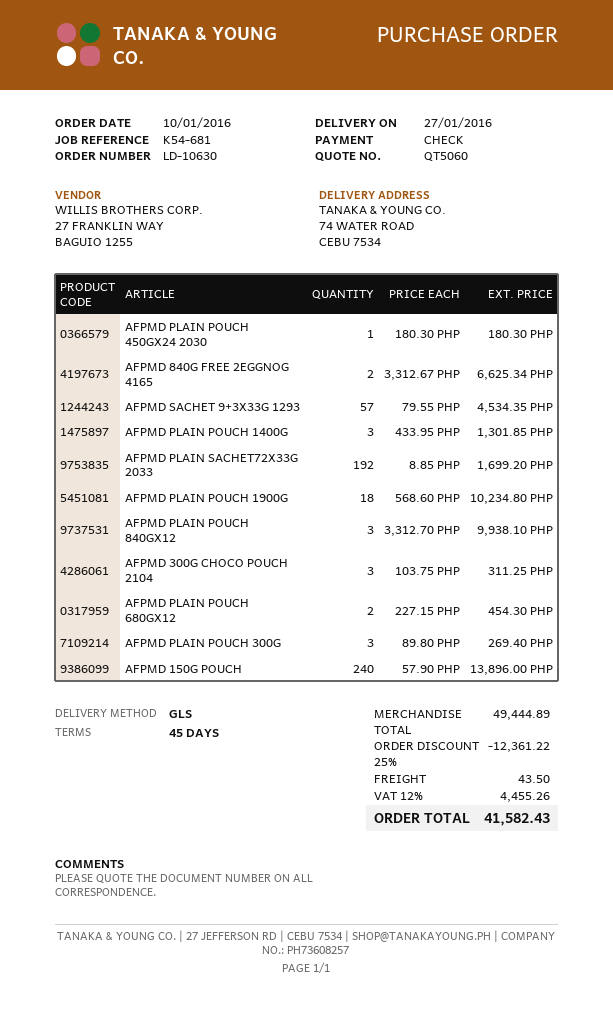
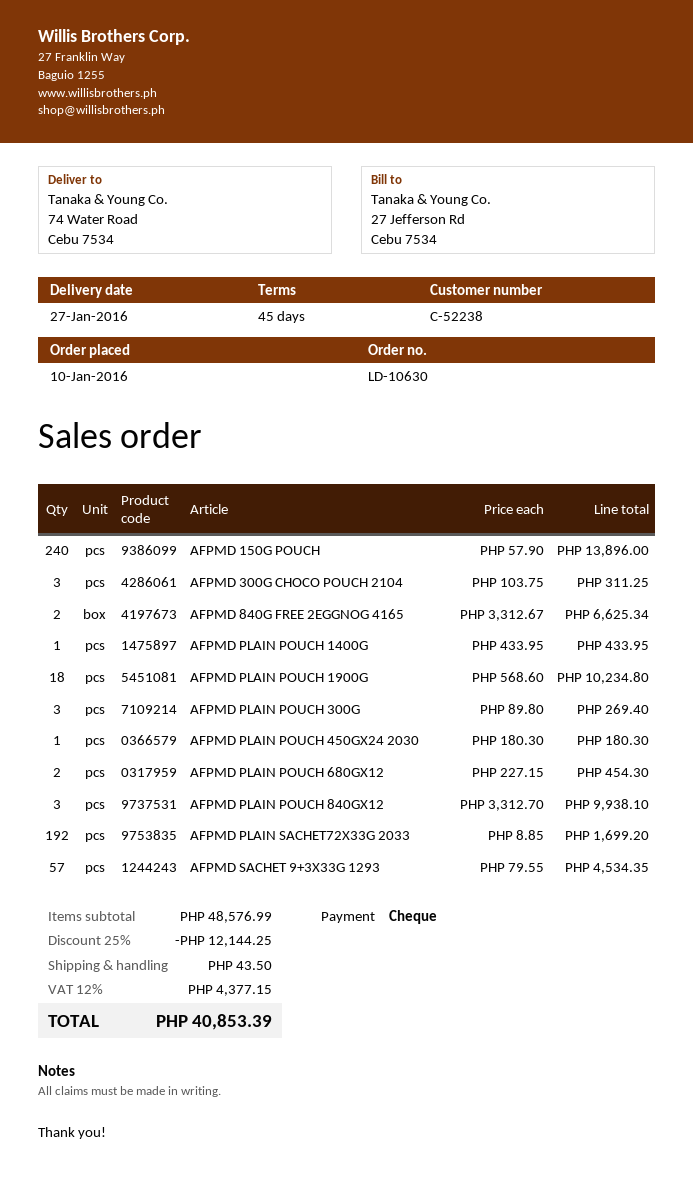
AFPMD PLAIN POUCH 1400G: 3 x 433.95 = 1301.85 -> 1 x 433.95 = 433.95
subtotal: 49444.89 -> 48576.99
discount: 25% = 12361.22 -> 25% = 12144.25
tax: 12% = 4455.26 -> 12% = 4377.15
total: 41582.43 -> 40853.39

